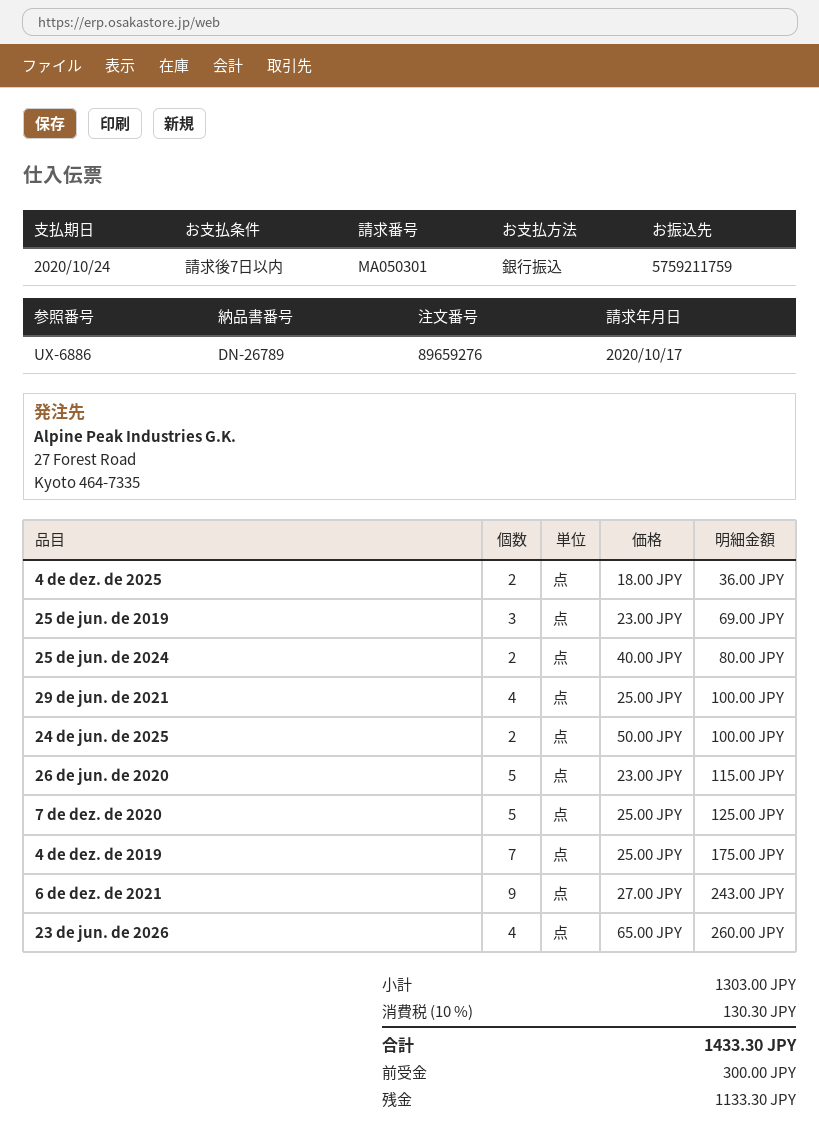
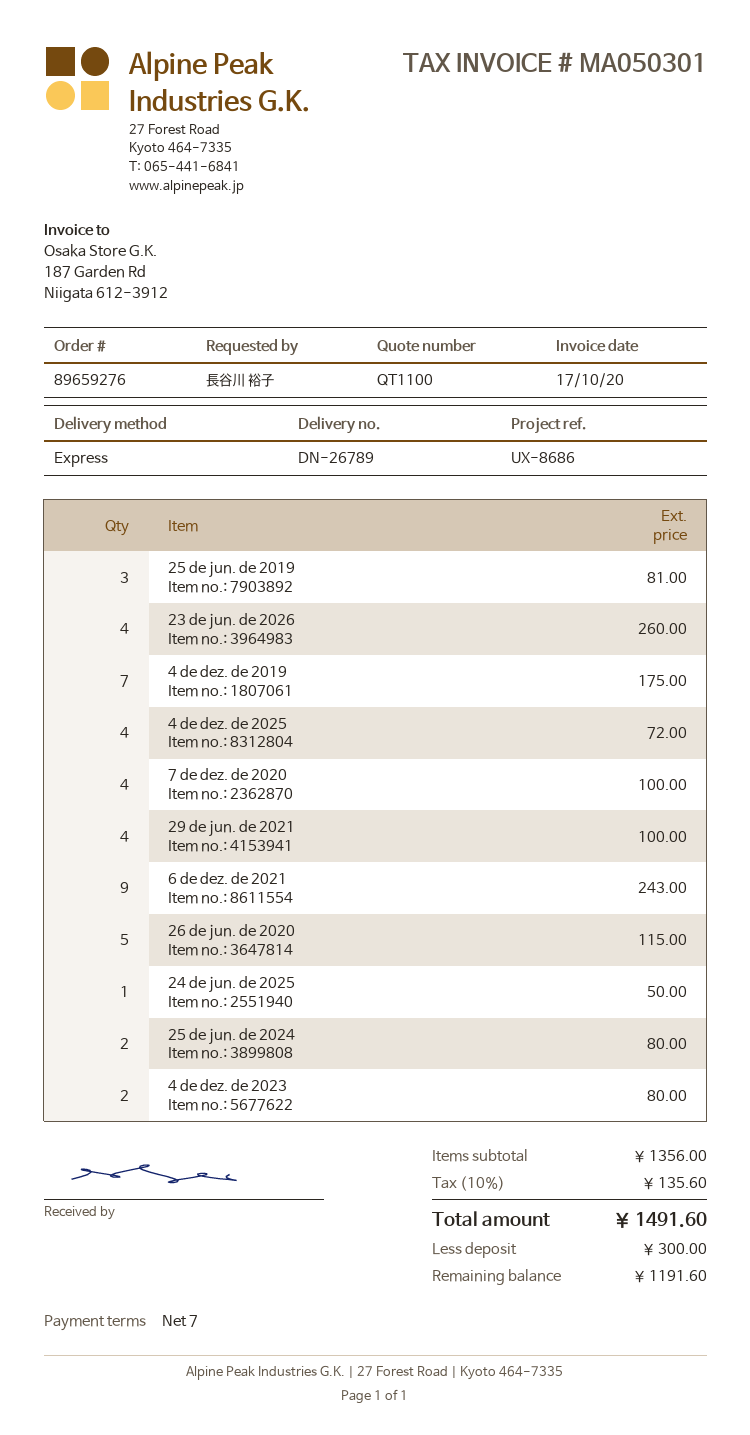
reference: UX-6886 -> UX-8686
4 de dez. de 2025: 2 for 36.00 -> 4 for 72.00
25 de jun. de 2019: 3 for 69.00 -> 3 for 81.00
24 de jun. de 2025: 2 for 100.00 -> 1 for 50.00
7 de dez. de 2020: 5 for 125.00 -> 4 for 100.00
4 de dez. de 2023: none -> 2 for 80.00
subtotal: 1303.00 -> 1356.00
tax: 10% = 130.30 -> 10% = 135.60
total: 1433.30 -> 1491.60
balance: 1133.30 -> 1191.60

